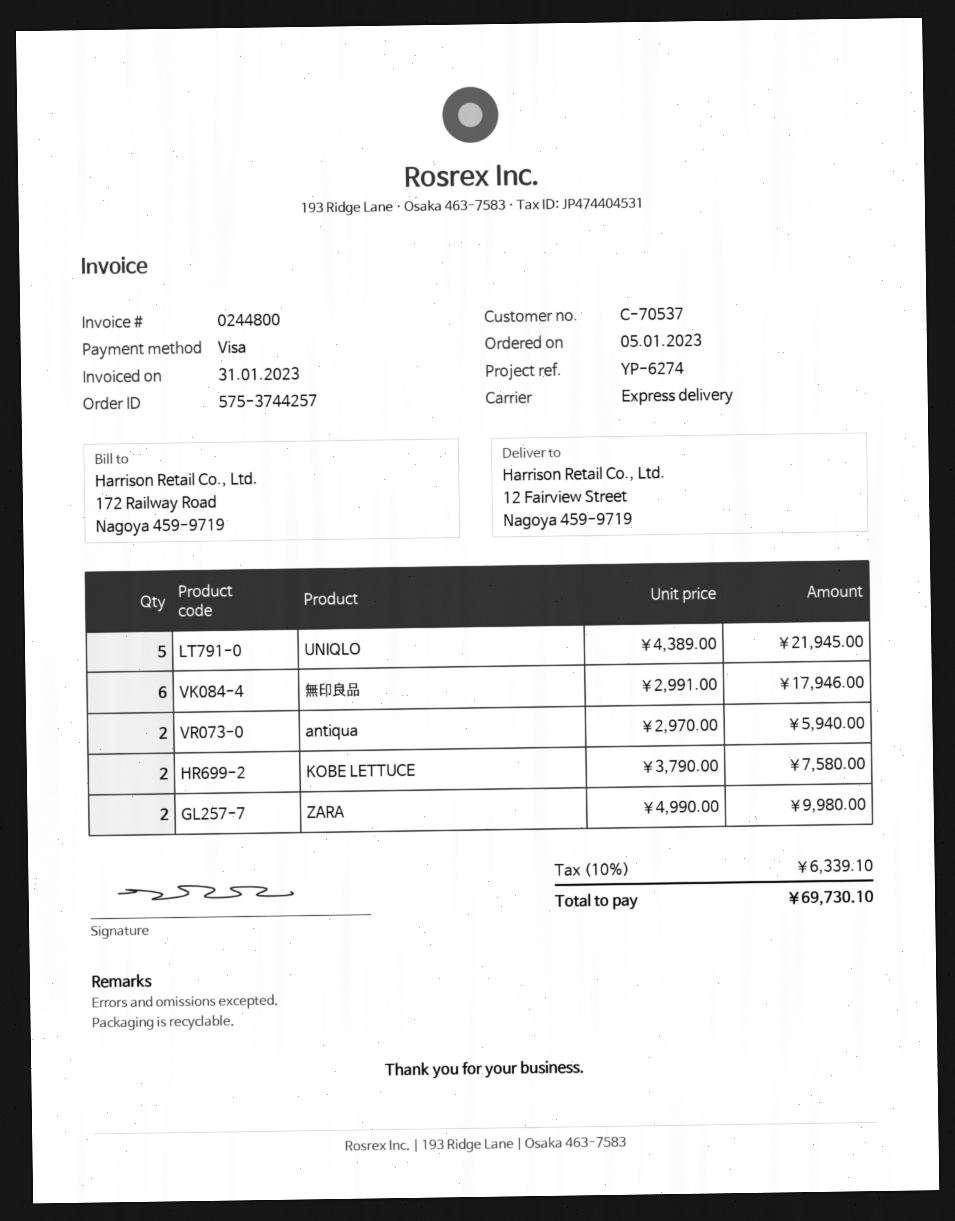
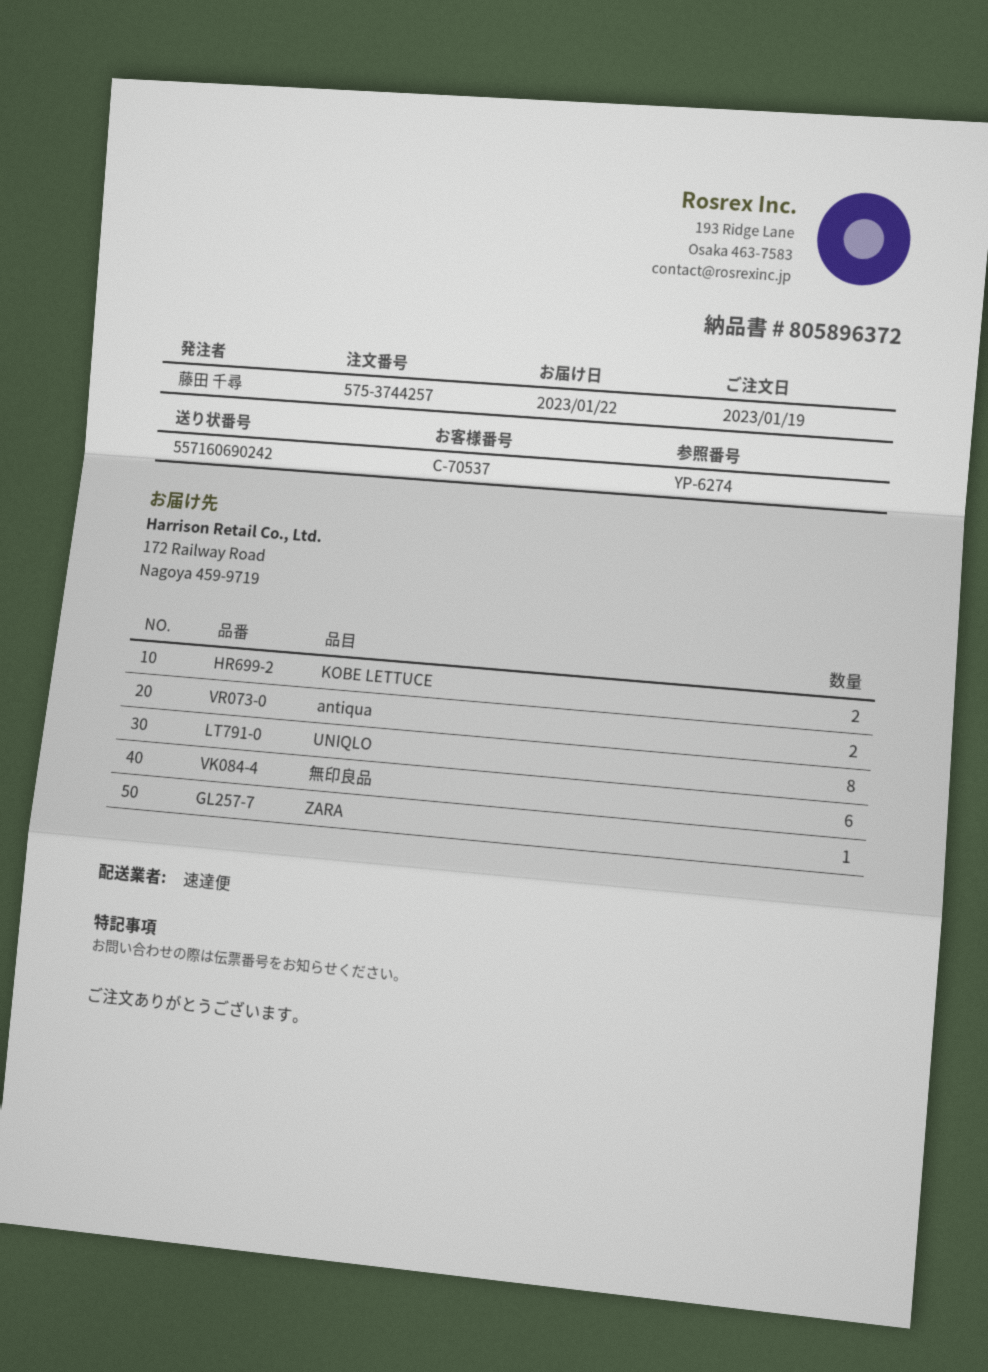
order date: 2023-01-05 -> 2023-01-19
ship to: 12 Fairview Street, Nagoya 459-9719 -> 172 Railway Road, Nagoya 459-9719
UNIQLO: 5 -> 8
ZARA: 2 -> 1

